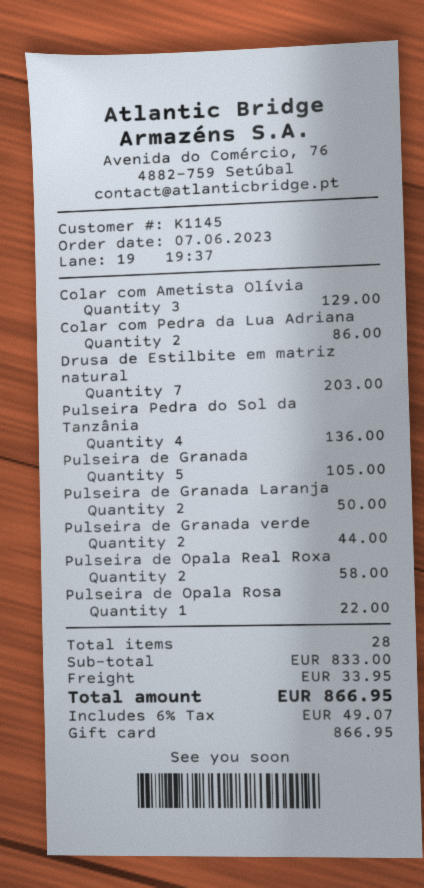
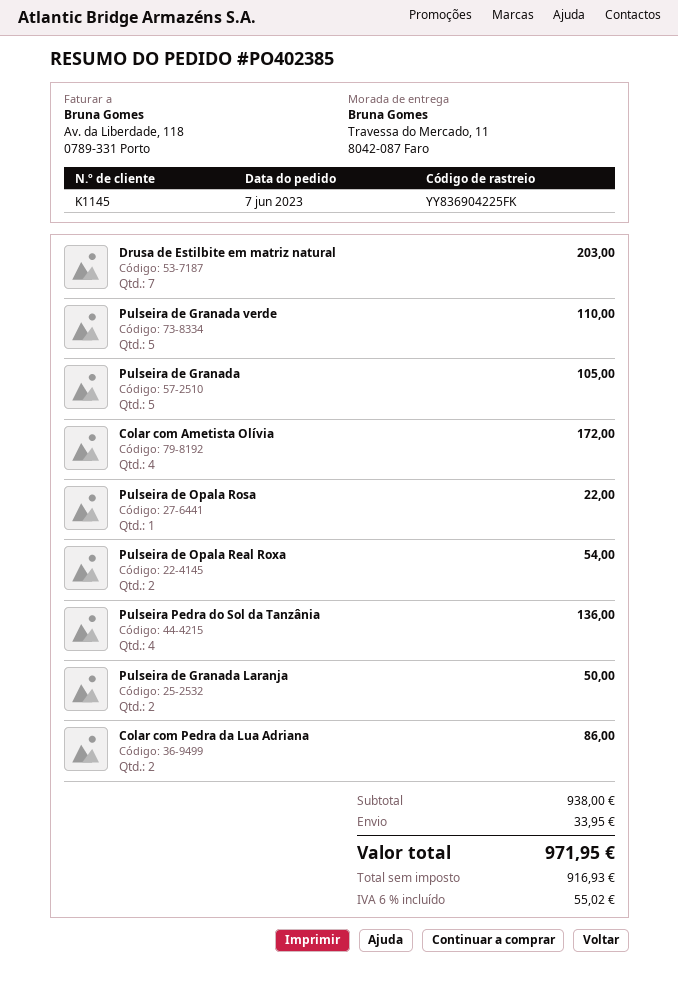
Colar com Ametista Olívia: 3 for 129.00 -> 4 for 172.00
Pulseira de Granada verde: 2 for 44.00 -> 5 for 110.00
Pulseira de Opala Real Roxa: 2 for 58.00 -> 2 for 54.00
subtotal: 833.00 -> 938.00
tax: 6% = 49.07 -> 6% = 55.02
total: 866.95 -> 971.95

